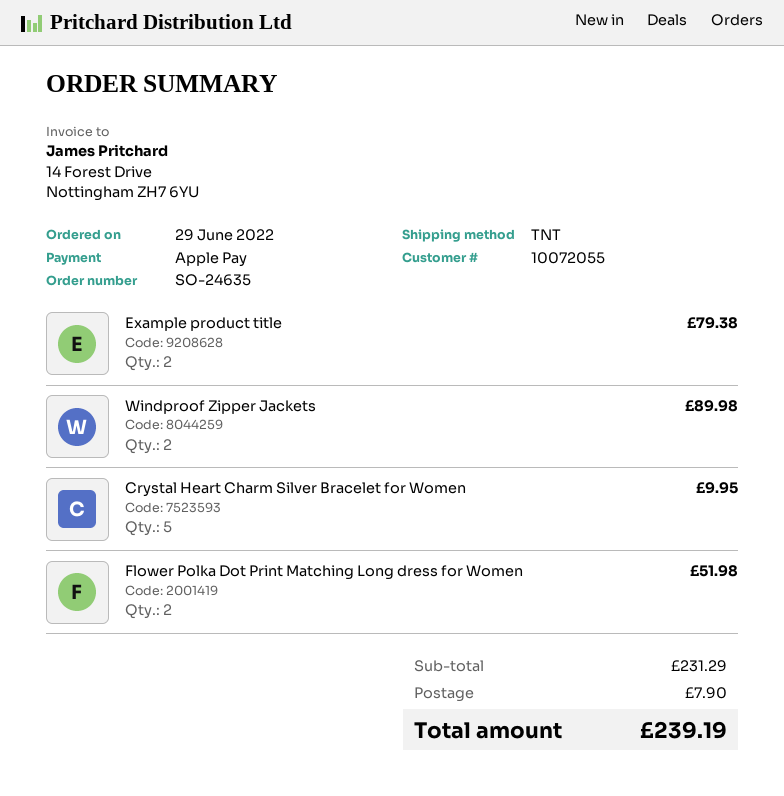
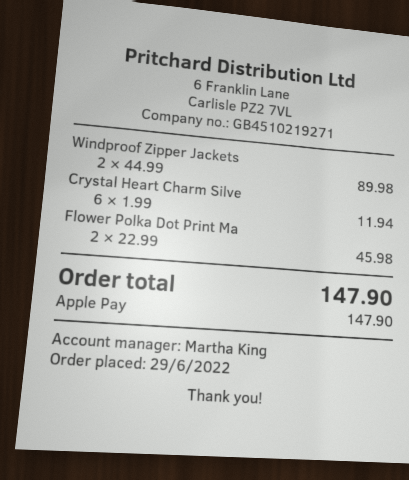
Example product title: 2 for 79.38 -> none
Crystal Heart Charm Silver Bracelet for Women: 5 for 9.95 -> 6 for 11.94
Flower Polka Dot Print Matching Long dress for Women: 2 for 51.98 -> 2 for 45.98
shipping: 7.90 -> none
total: 239.19 -> 147.90

